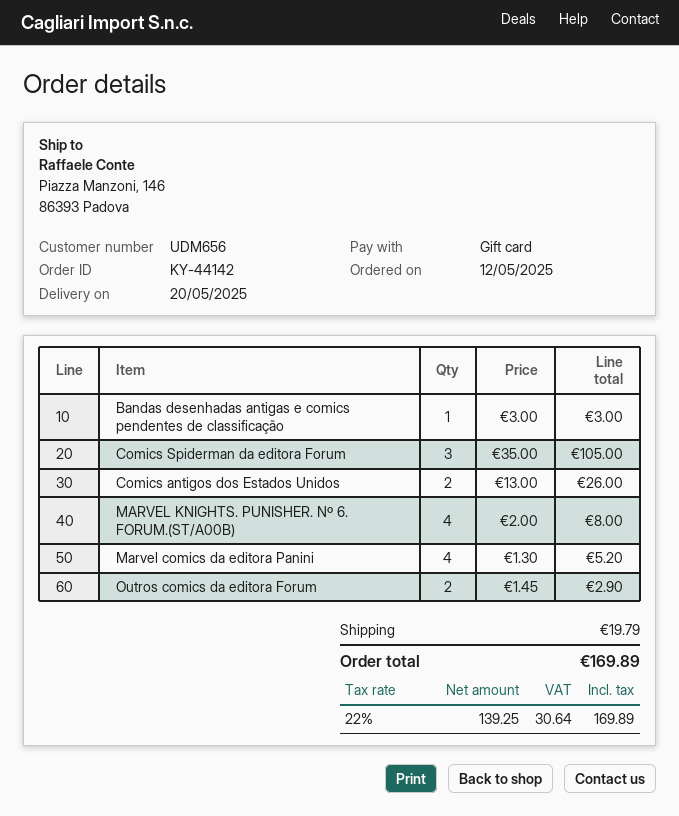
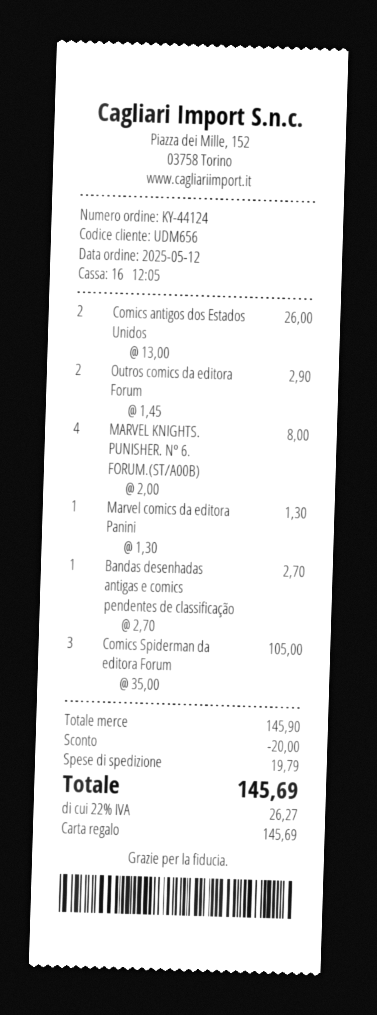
order number: KY-44142 -> KY-44124
Bandas desenhadas antigas e comics pendentes de classificação: 1 x 3.00 = 3.00 -> 1 x 2.70 = 2.70
Marvel comics da editora Panini: 4 x 1.30 = 5.20 -> 1 x 1.30 = 1.30
discount: none -> 20.00
tax: 22% = 30.64 -> 22% = 26.27
total: 169.89 -> 145.69

